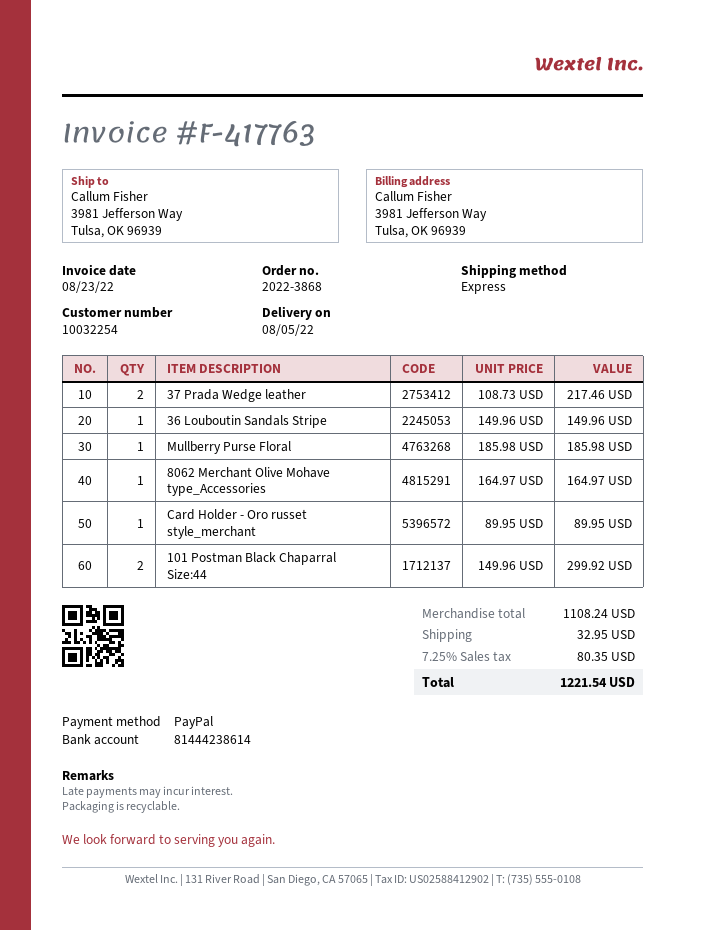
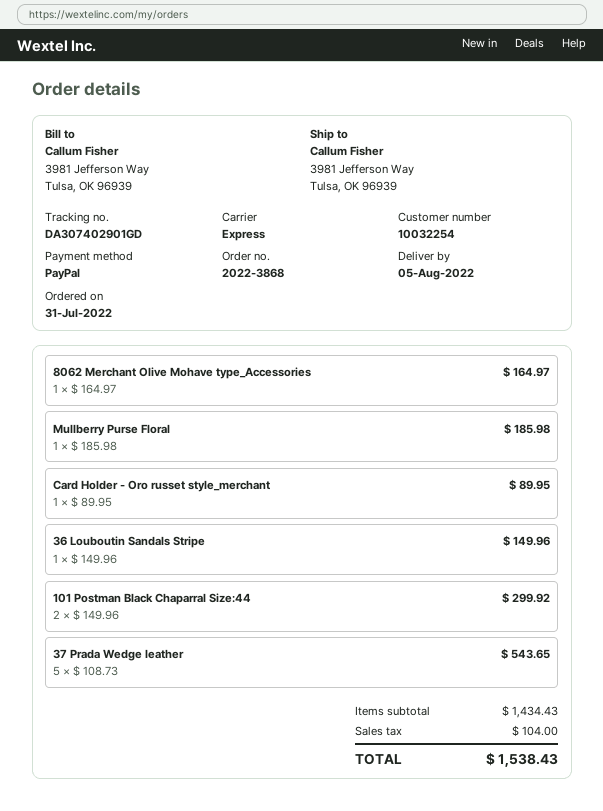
37 Prada Wedge leather: 2 x 108.73 = 217.46 -> 5 x 108.73 = 543.65
subtotal: 1108.24 -> 1434.43
shipping: 32.95 -> none
tax: 80.35 -> 104.00
total: 1221.54 -> 1538.43

